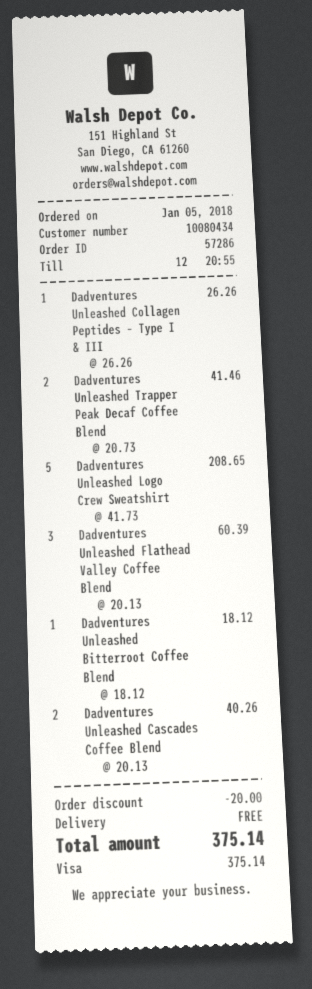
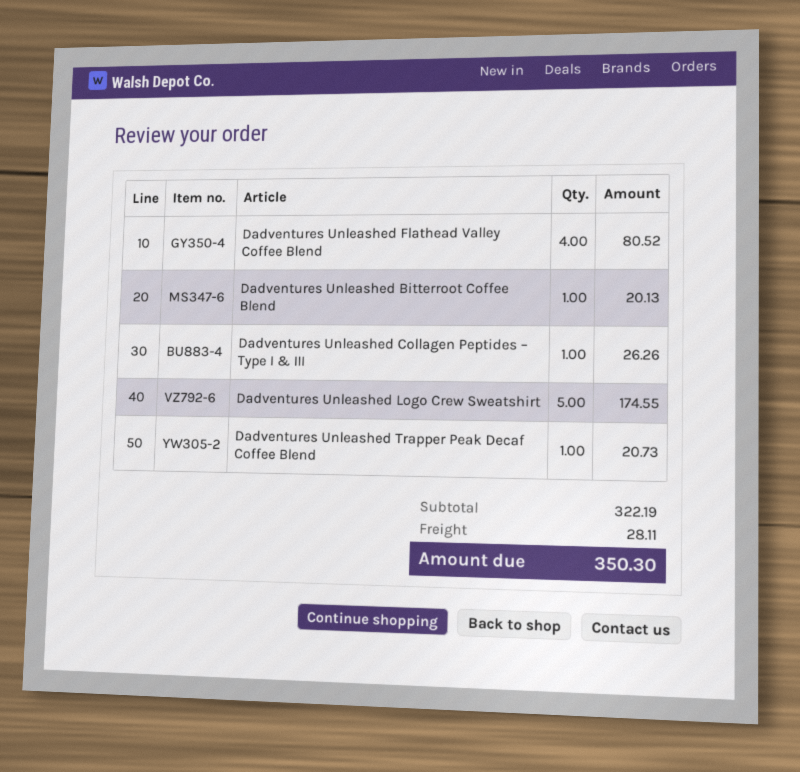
Dadventures Unleashed Trapper Peak Decaf Coffee Blend: 2 for 41.46 -> 1 for 20.73
Dadventures Unleashed Logo Crew Sweatshirt: 5 for 208.65 -> 5 for 174.55
Dadventures Unleashed Flathead Valley Coffee Blend: 3 for 60.39 -> 4 for 80.52
Dadventures Unleashed Bitterroot Coffee Blend: 1 for 18.12 -> 1 for 20.13
Dadventures Unleashed Cascades Coffee Blend: 2 for 40.26 -> none
discount: 20.00 -> none
shipping: 0.00 -> 28.11
total: 375.14 -> 350.30

